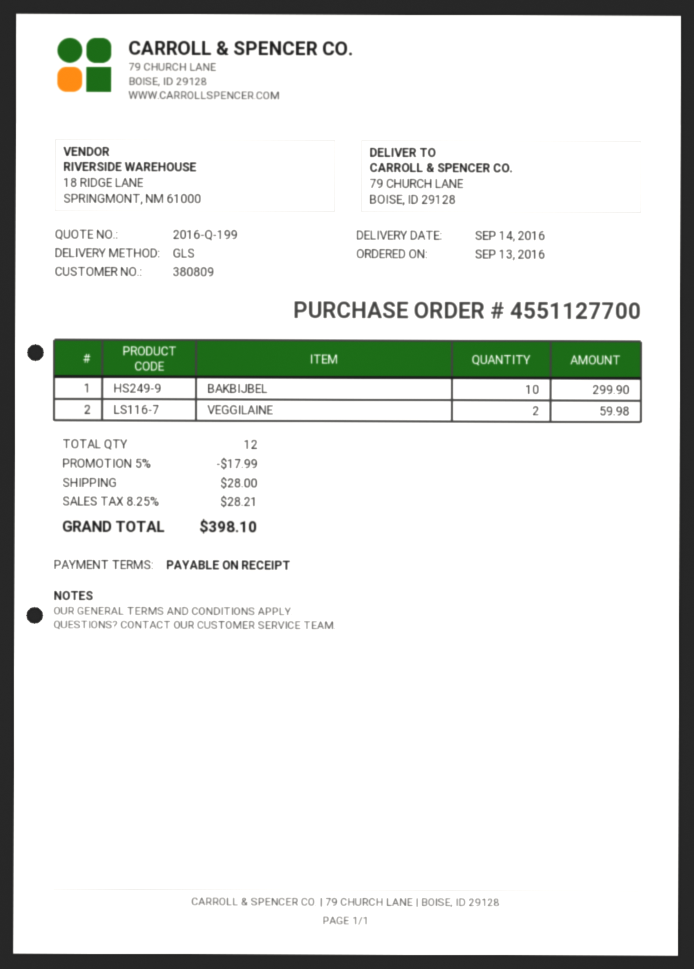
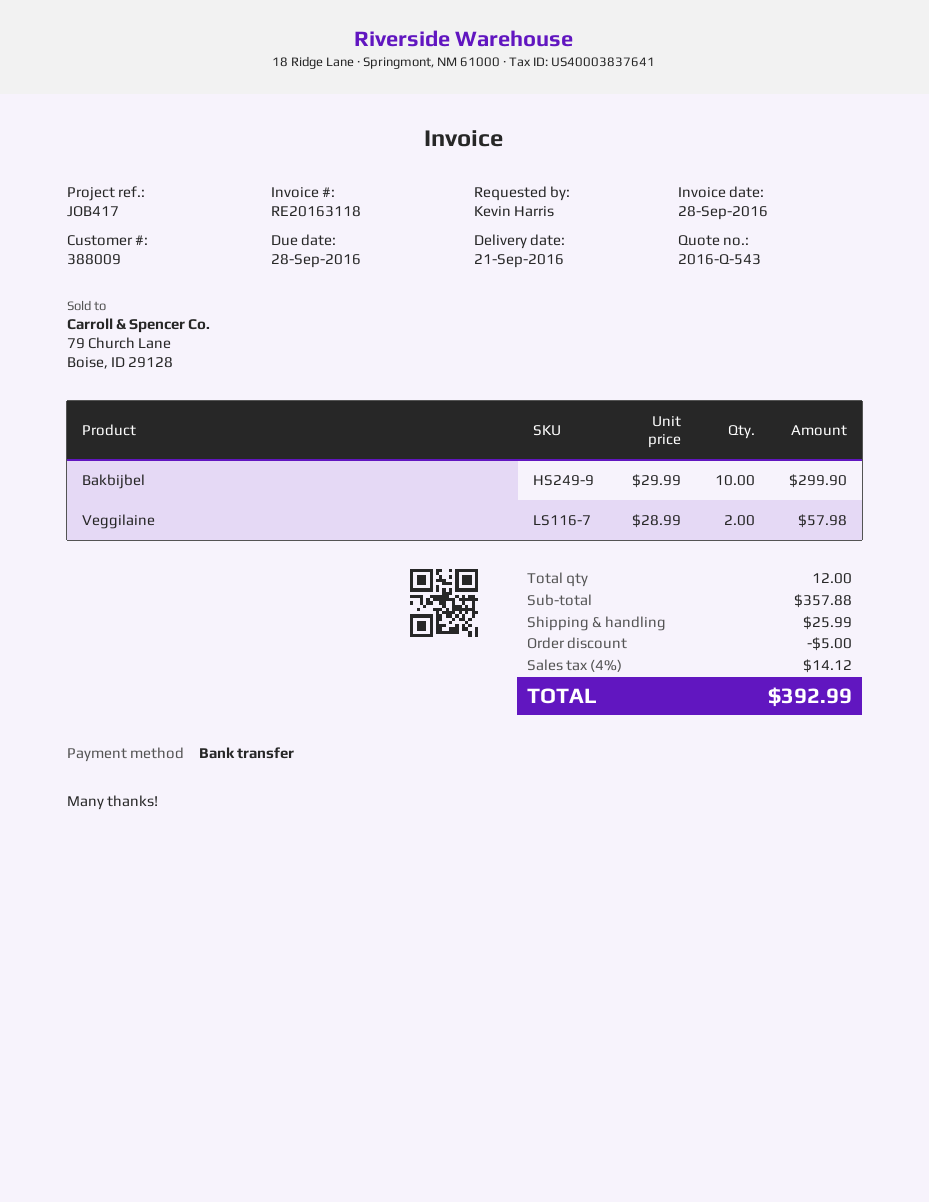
quote number: 2016-Q-199 -> 2016-Q-543
delivery date: 2016-09-14 -> 2016-09-21
customer number: 380809 -> 388009
VEGGILAINE: 2 for 59.98 -> 2 for 57.98
discount: 17.99 -> 5.00
shipping: 28.00 -> 25.99
tax: 8.25% = 28.21 -> 4% = 14.12
total: 398.10 -> 392.99

